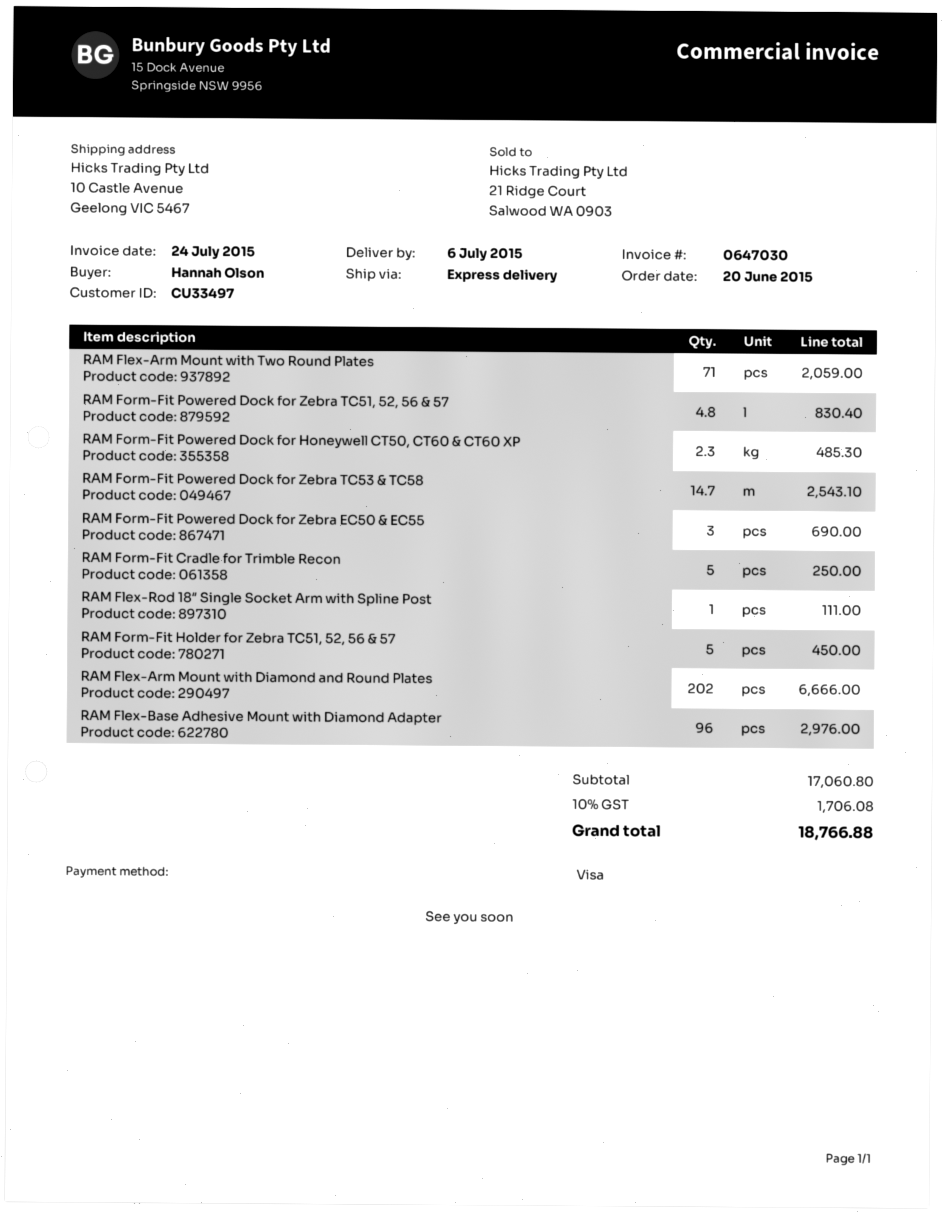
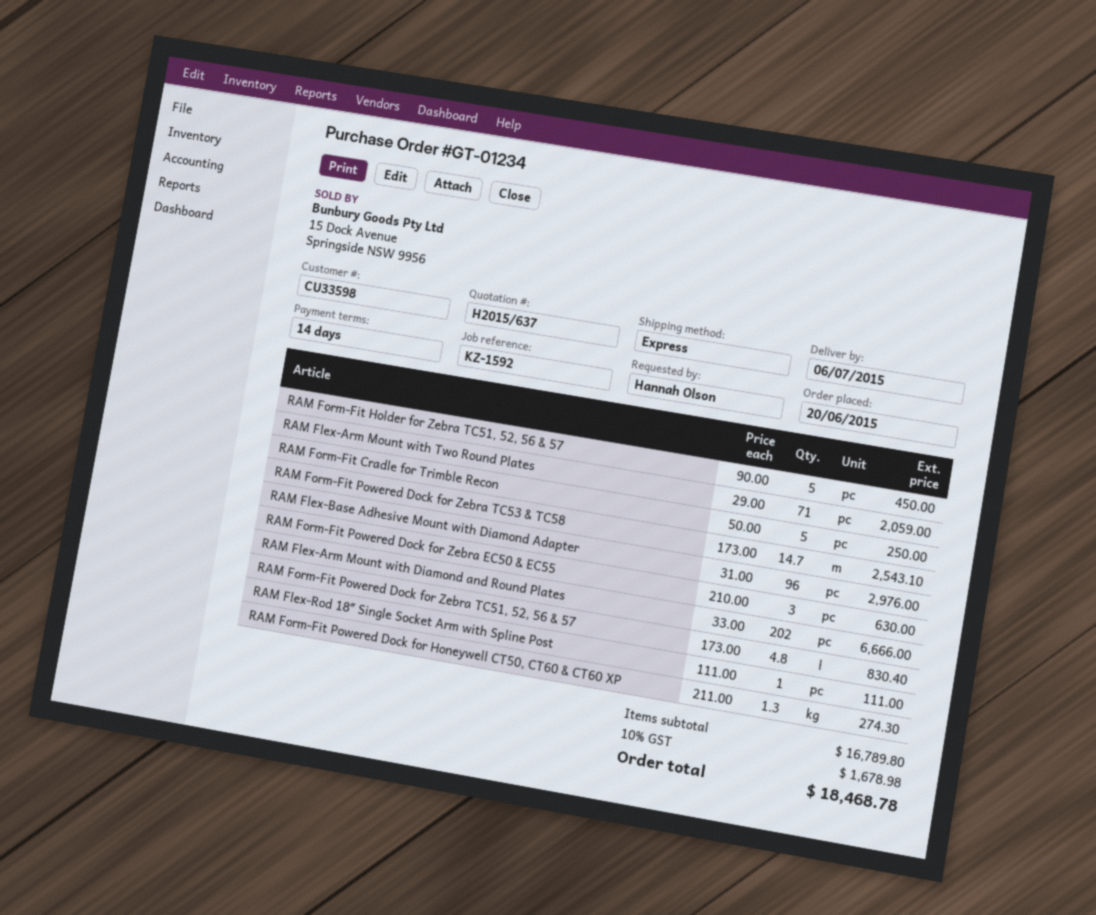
customer number: CU33497 -> CU33598
RAM Form-Fit Powered Dock for Honeywell CT50, CT60 & CT60 XP: 2.3 for 485.30 -> 1.3 for 274.30
RAM Form-Fit Powered Dock for Zebra EC50 & EC55: 3 for 690.00 -> 3 for 630.00
subtotal: 17060.80 -> 16789.80
tax: 10% = 1706.08 -> 10% = 1678.98
total: 18766.88 -> 18468.78

